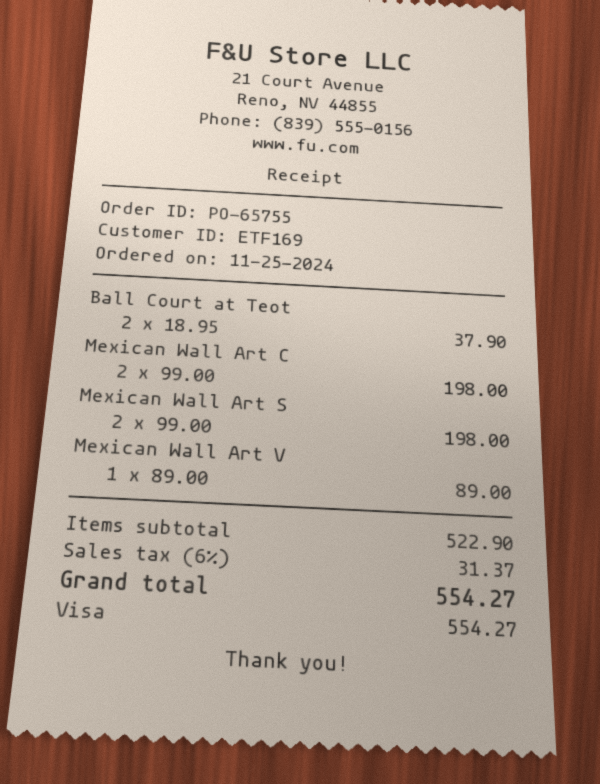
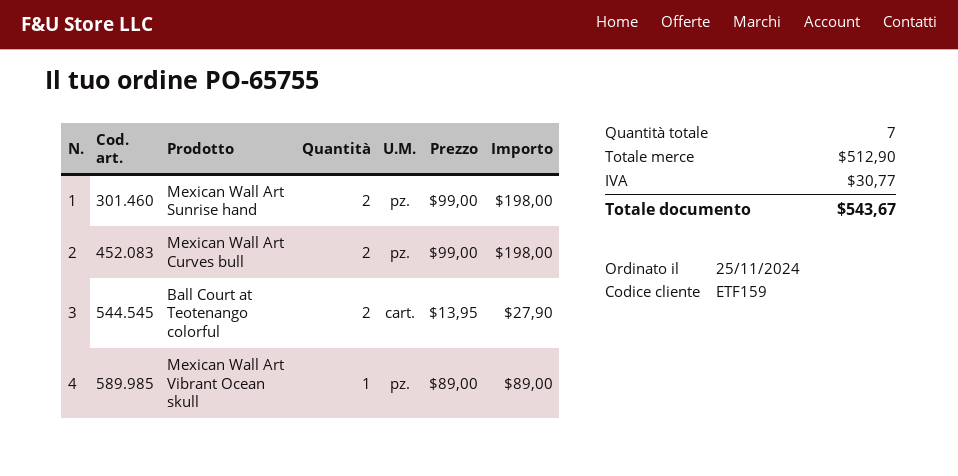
customer number: ETF169 -> ETF159
Ball Court at Teot: 2 x 18.95 = 37.90 -> 2 x 13.95 = 27.90
subtotal: 522.90 -> 512.90
tax: 31.37 -> 30.77
total: 554.27 -> 543.67

